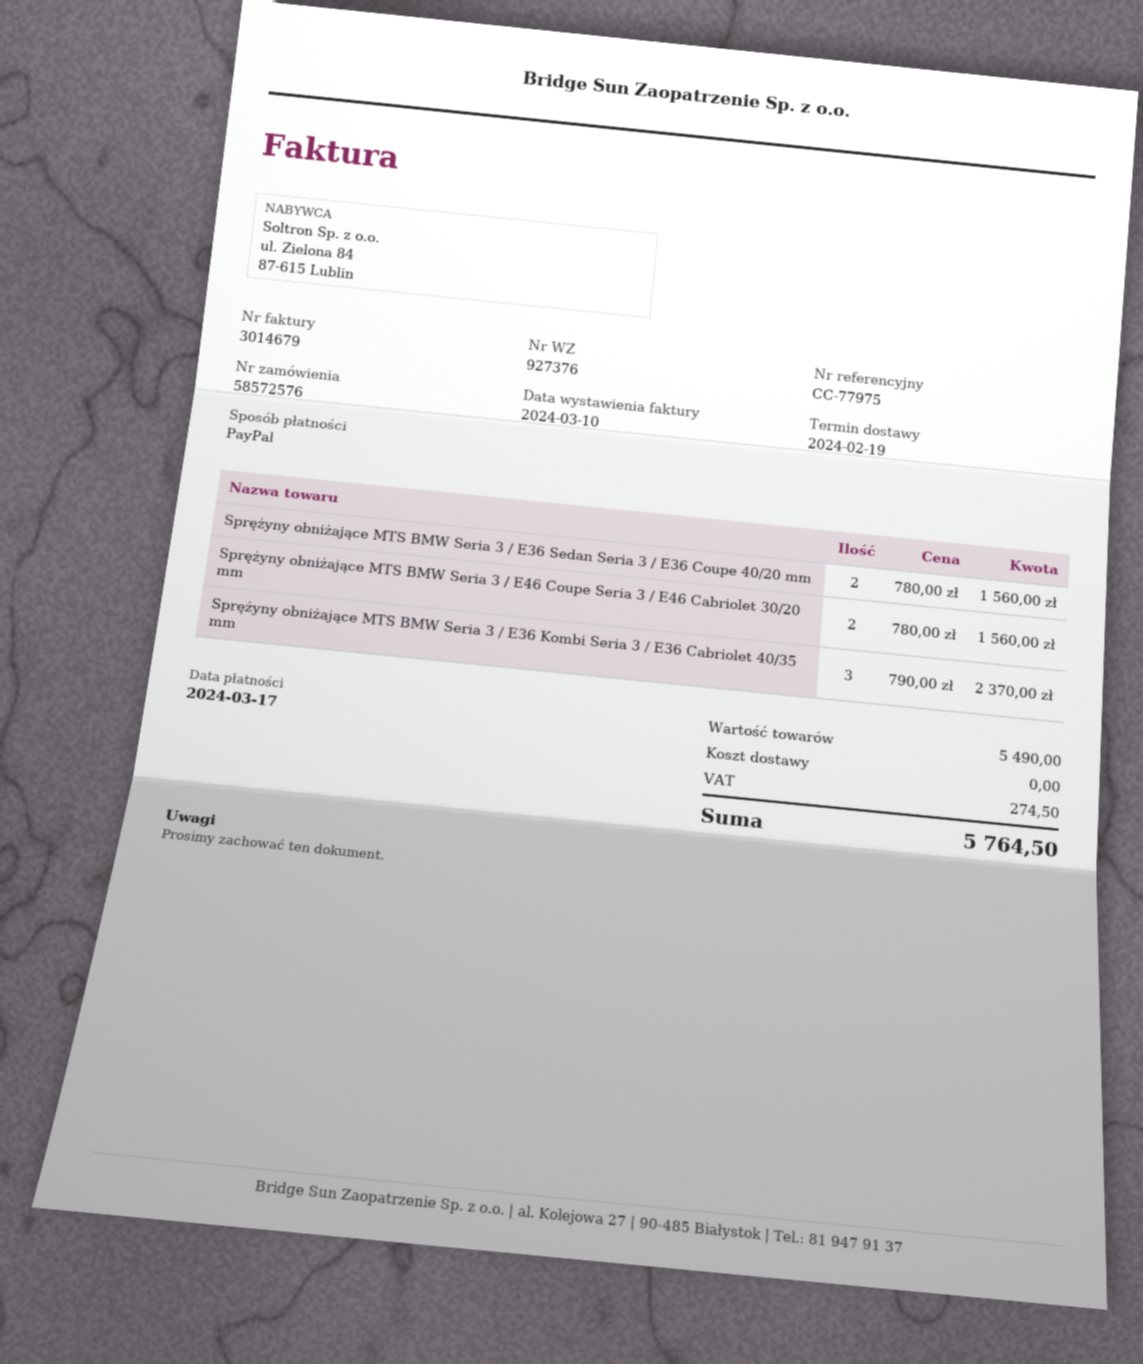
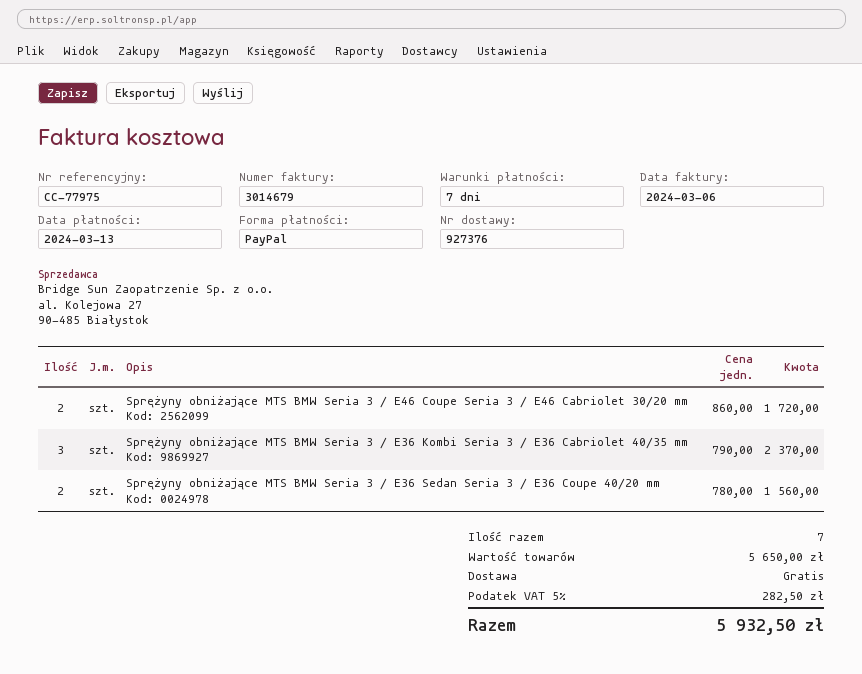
invoice date: 2024-03-10 -> 2024-03-06
due date: 2024-03-17 -> 2024-03-13
Sprężyny obniżające MTS BMW Seria 3 / E46 Coupe Seria 3 / E46 Cabriolet 30/20 mm: 2 x 780.00 = 1560.00 -> 2 x 860.00 = 1720.00
subtotal: 5490.00 -> 5650.00
tax: 274.50 -> 282.50
total: 5764.50 -> 5932.50

